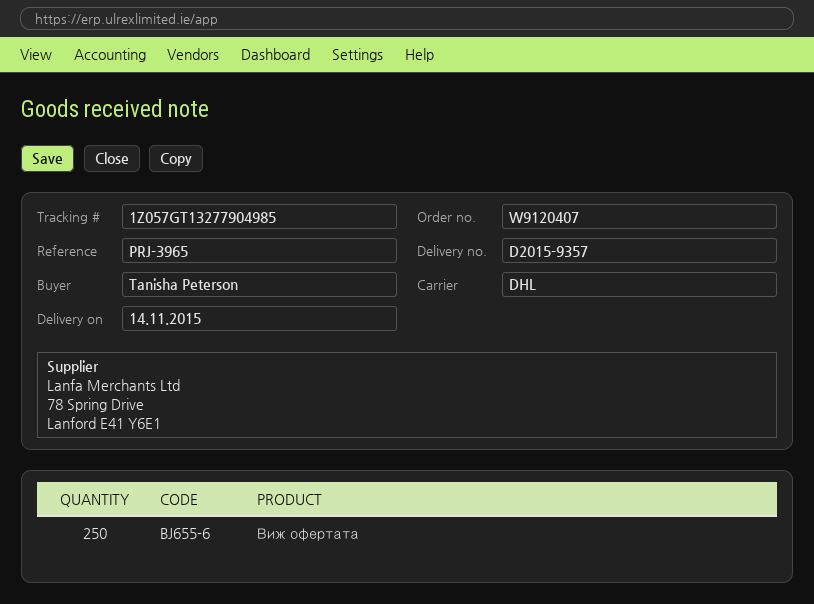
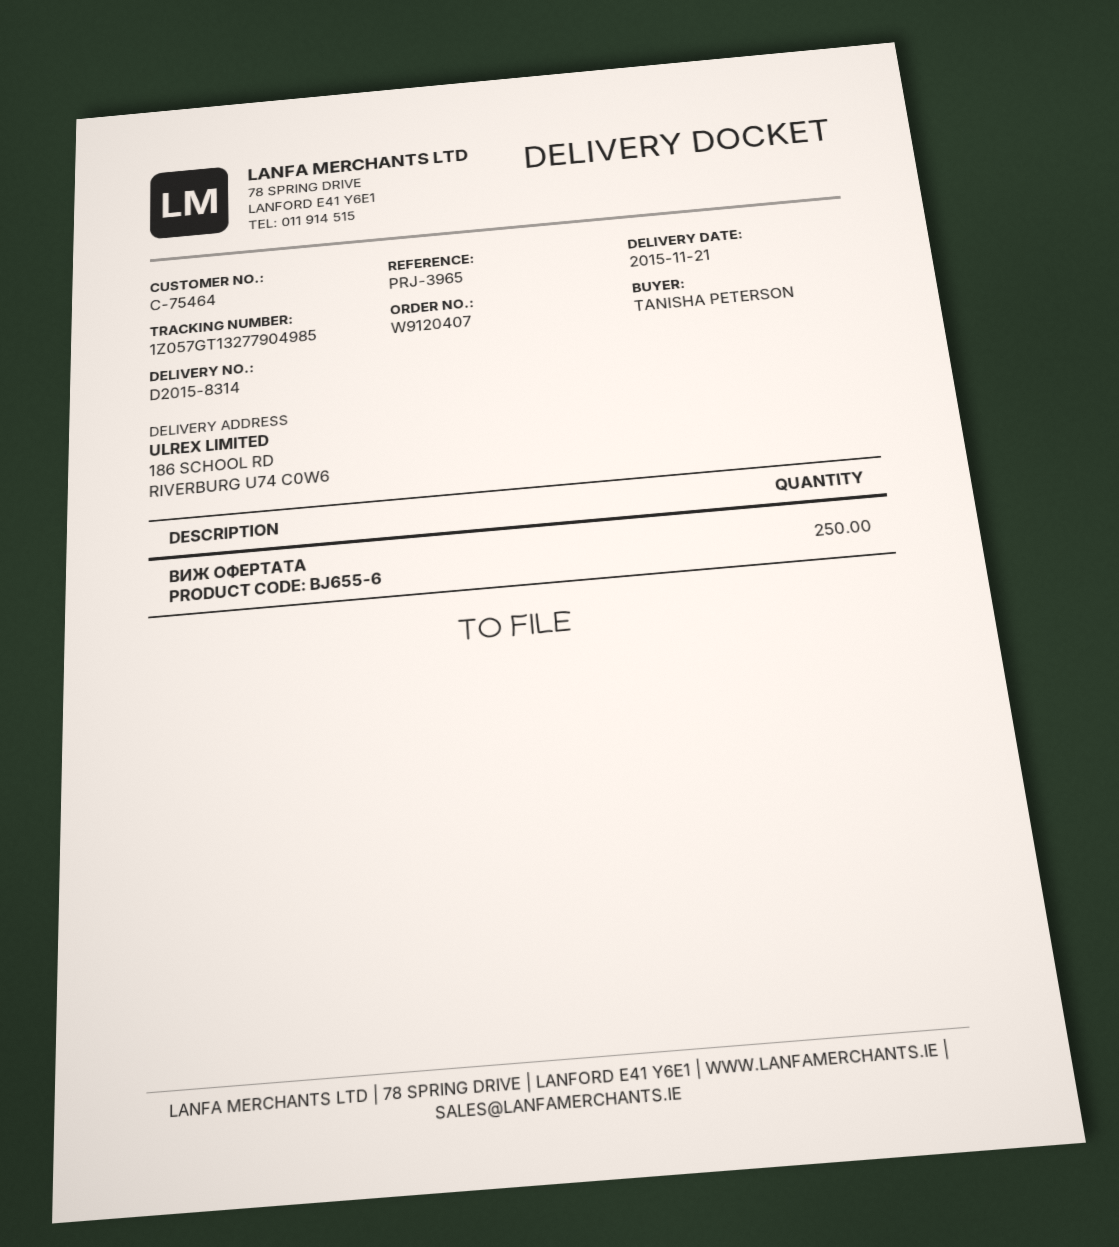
delivery note number: D2015-9357 -> D2015-8314
delivery date: 2015-11-14 -> 2015-11-21

